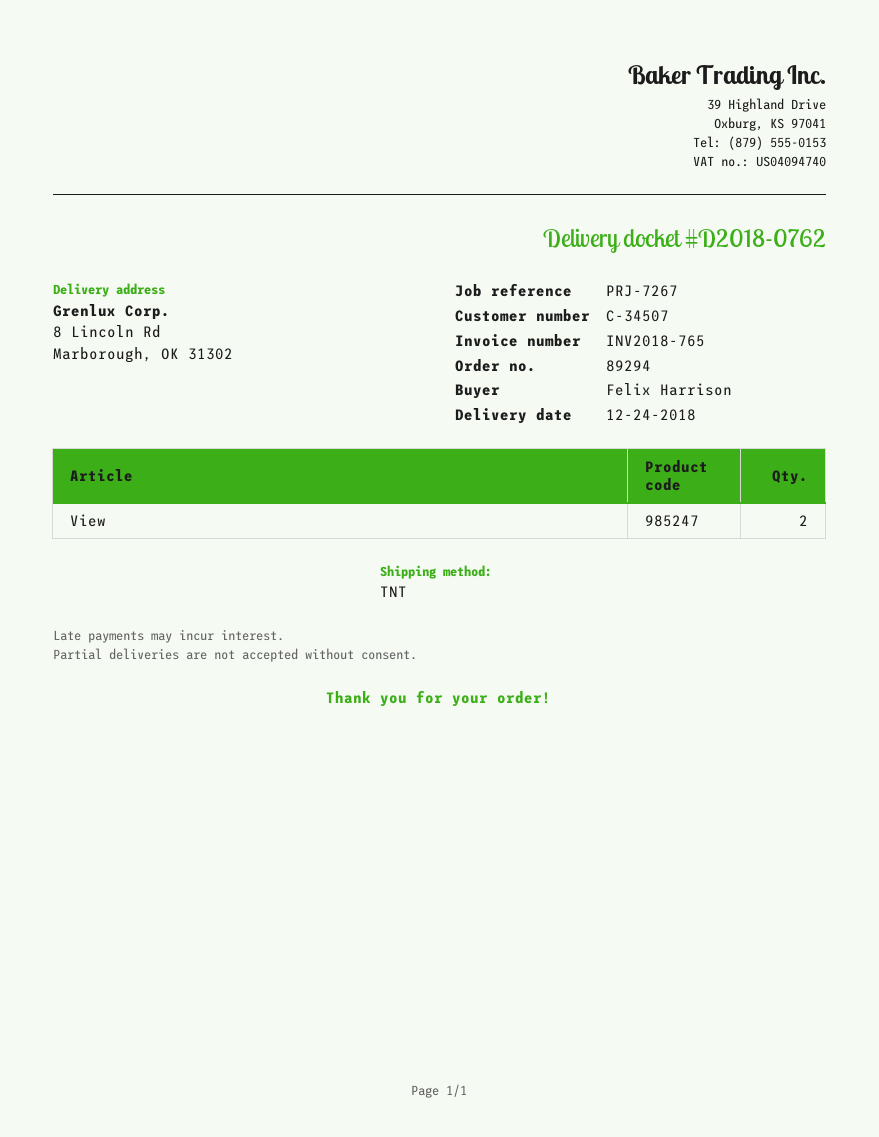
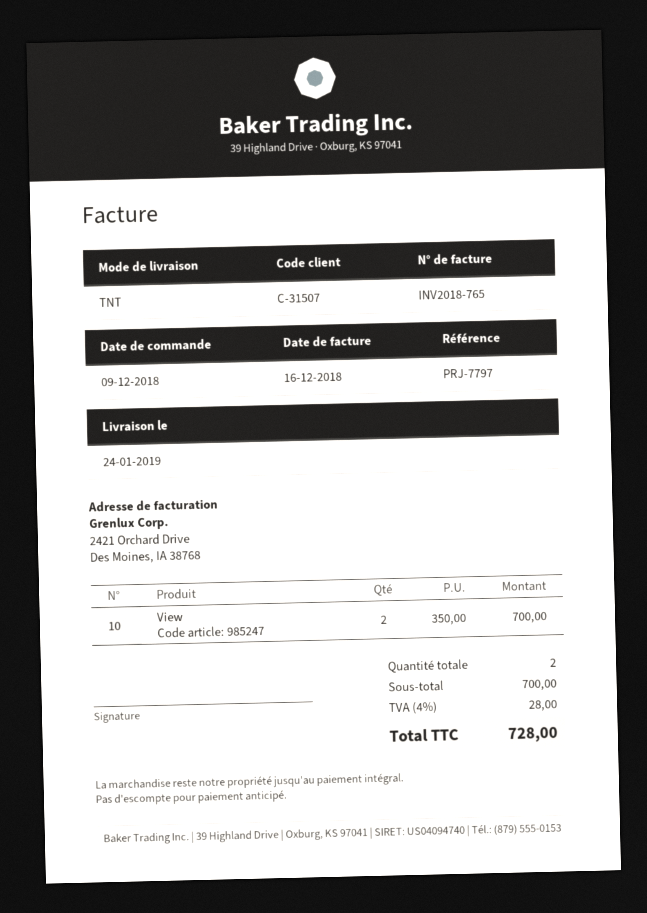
delivery date: 2018-12-24 -> 2019-01-24
customer number: C-34507 -> C-31507
reference: PRJ-7267 -> PRJ-7797

